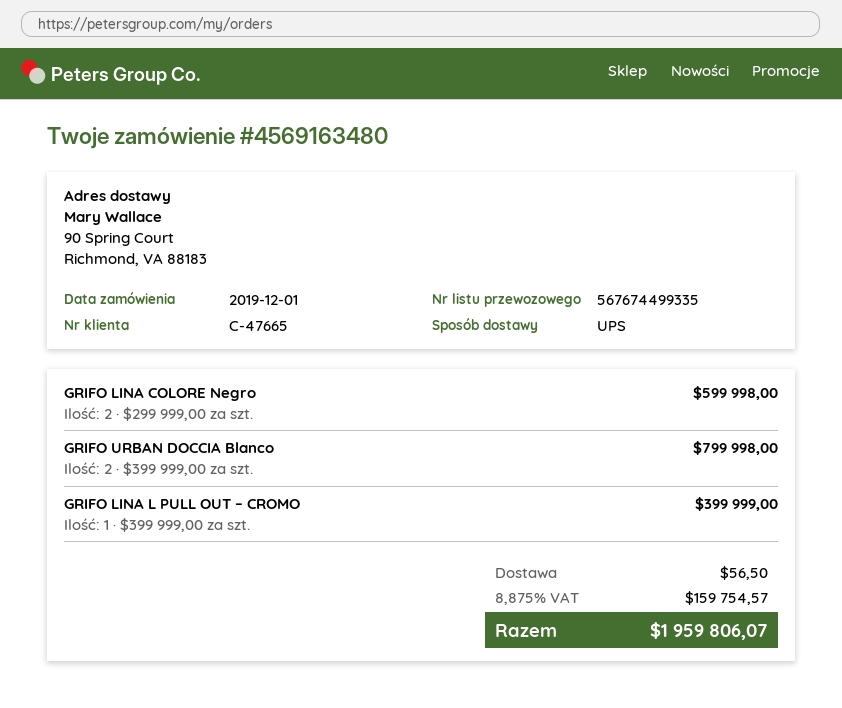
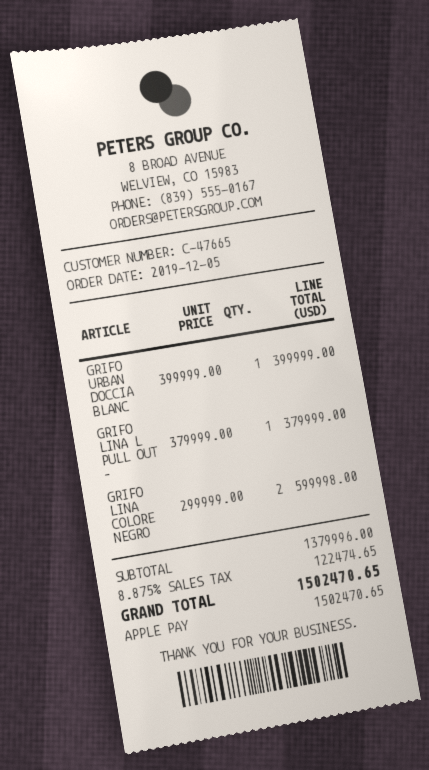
order date: 2019-12-01 -> 2019-12-05
GRIFO URBAN DOCCIA Blanco: 2 x 399999.00 = 799998.00 -> 1 x 399999.00 = 399999.00
GRIFO LINA L PULL OUT – CROMO: 1 x 399999.00 = 399999.00 -> 1 x 379999.00 = 379999.00
shipping: 56.50 -> none
tax: 8.875% = 159754.57 -> 8.875% = 122474.65
total: 1959806.07 -> 1502470.65

